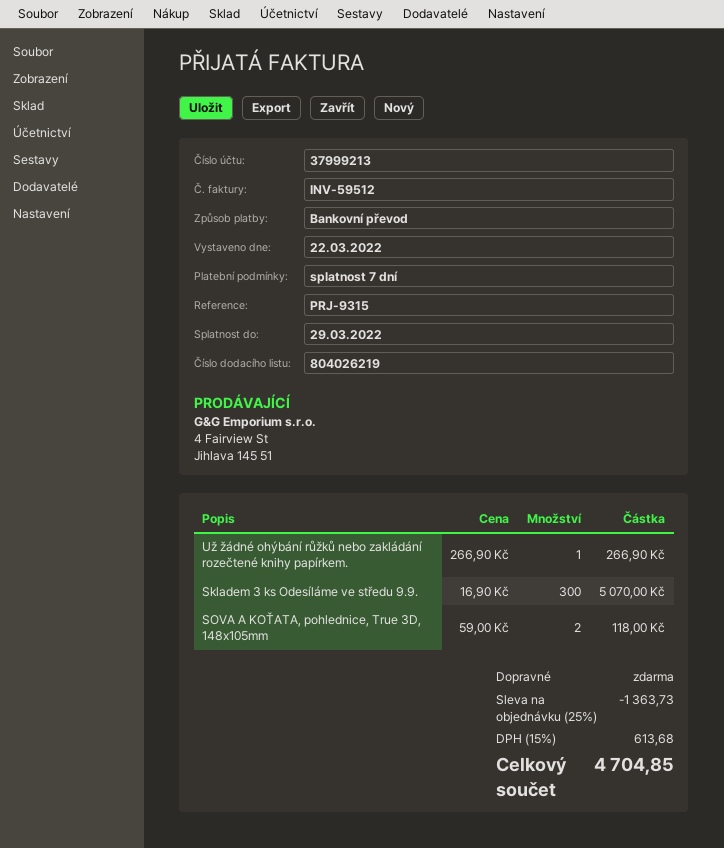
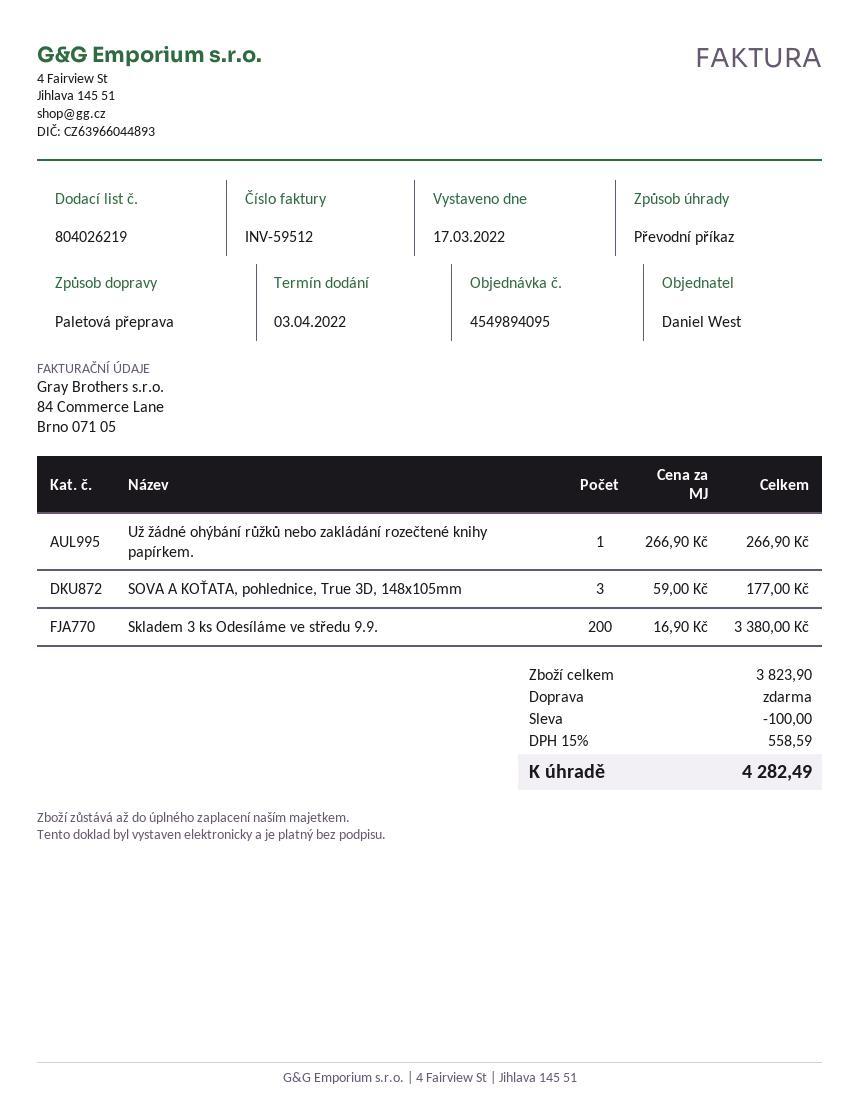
invoice date: 2022-03-22 -> 2022-03-17
Skladem 3 ks Odesíláme ve středu 9.9.: 300 x 16.90 = 5070.00 -> 200 x 16.90 = 3380.00
SOVA A KOŤATA, pohlednice, True 3D, 148x105mm: 2 x 59.00 = 118.00 -> 3 x 59.00 = 177.00
discount: 1363.73 -> 100.00
tax: 15% = 613.68 -> 15% = 558.59
total: 4704.85 -> 4282.49

